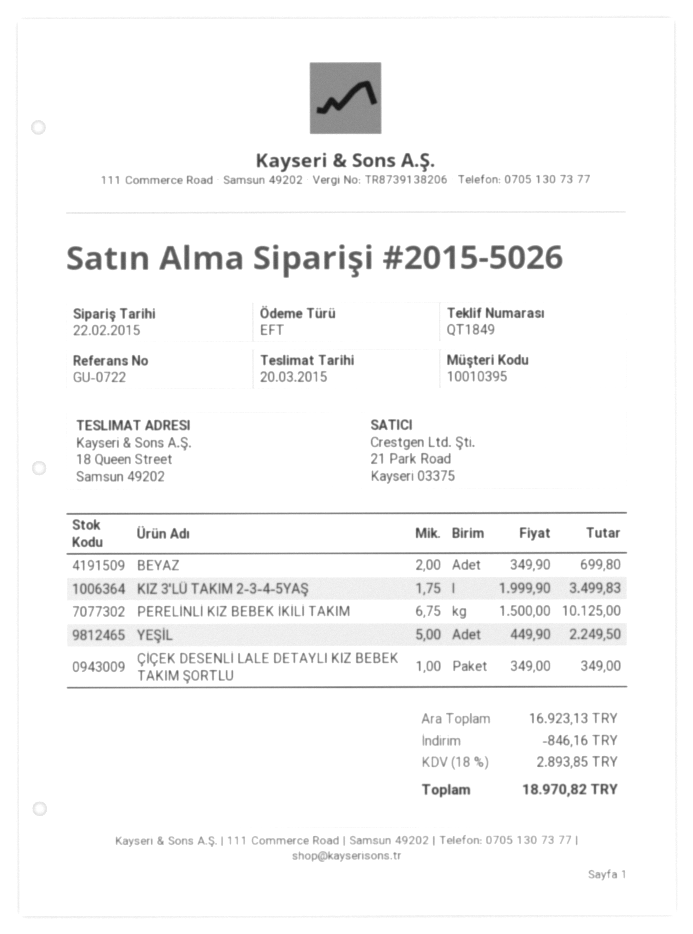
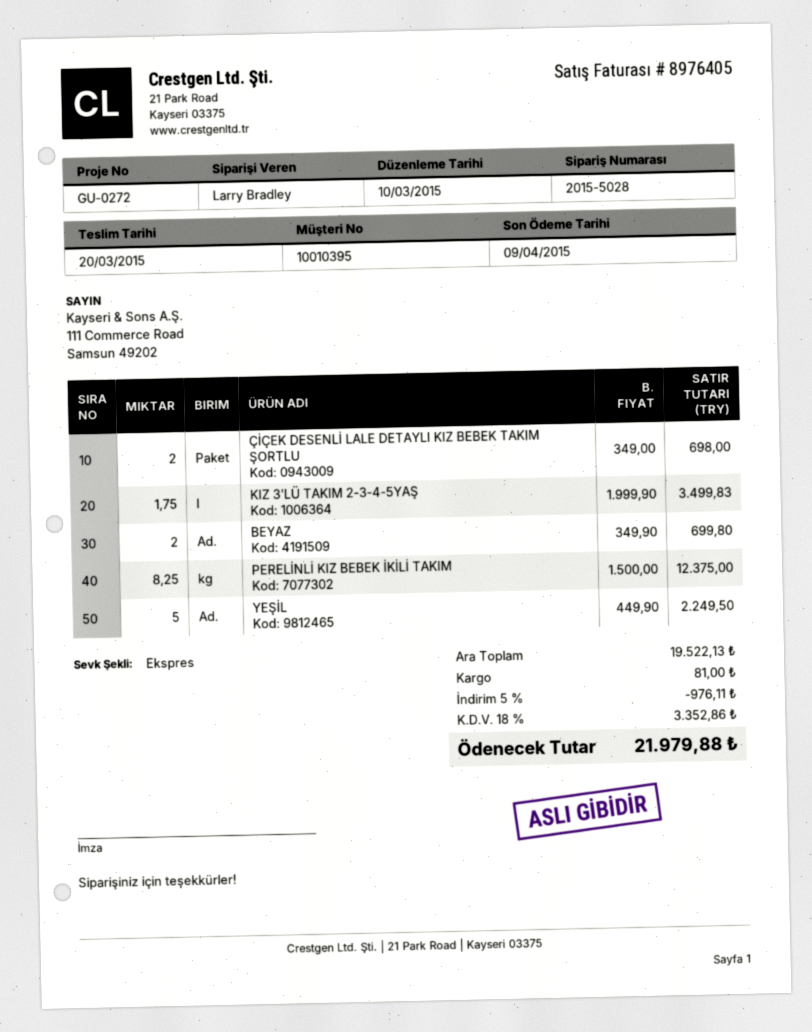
order number: 2015-5026 -> 2015-5028
reference: GU-0722 -> GU-0272
PERELİNLİ KIZ BEBEK İKİLİ TAKIM: 6.75 x 1500.00 = 10125.00 -> 8.25 x 1500.00 = 12375.00
ÇİÇEK DESENLİ LALE DETAYLI KIZ BEBEK TAKIM ŞORTLU: 1 x 349.00 = 349.00 -> 2 x 349.00 = 698.00
subtotal: 16923.13 -> 19522.13
discount: 846.16 -> 976.11
shipping: none -> 81.00
tax: 18% = 2893.85 -> 18% = 3352.86
total: 18970.82 -> 21979.88

